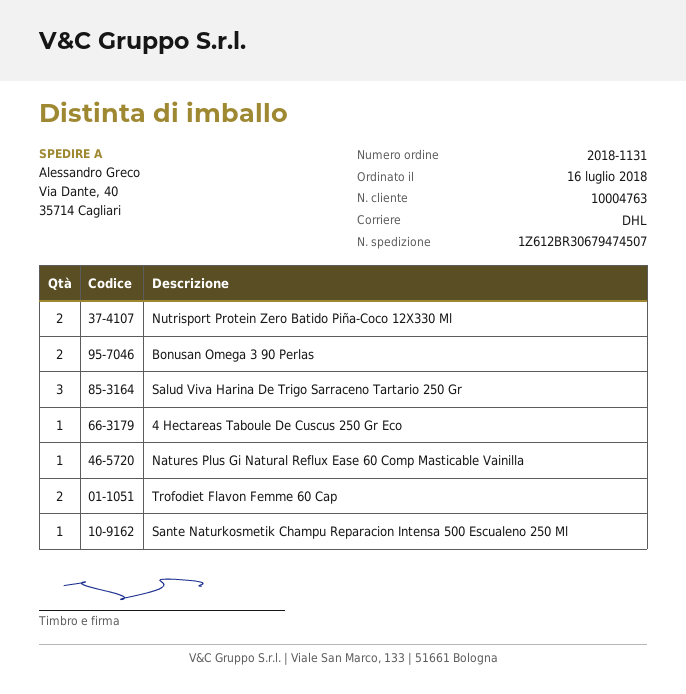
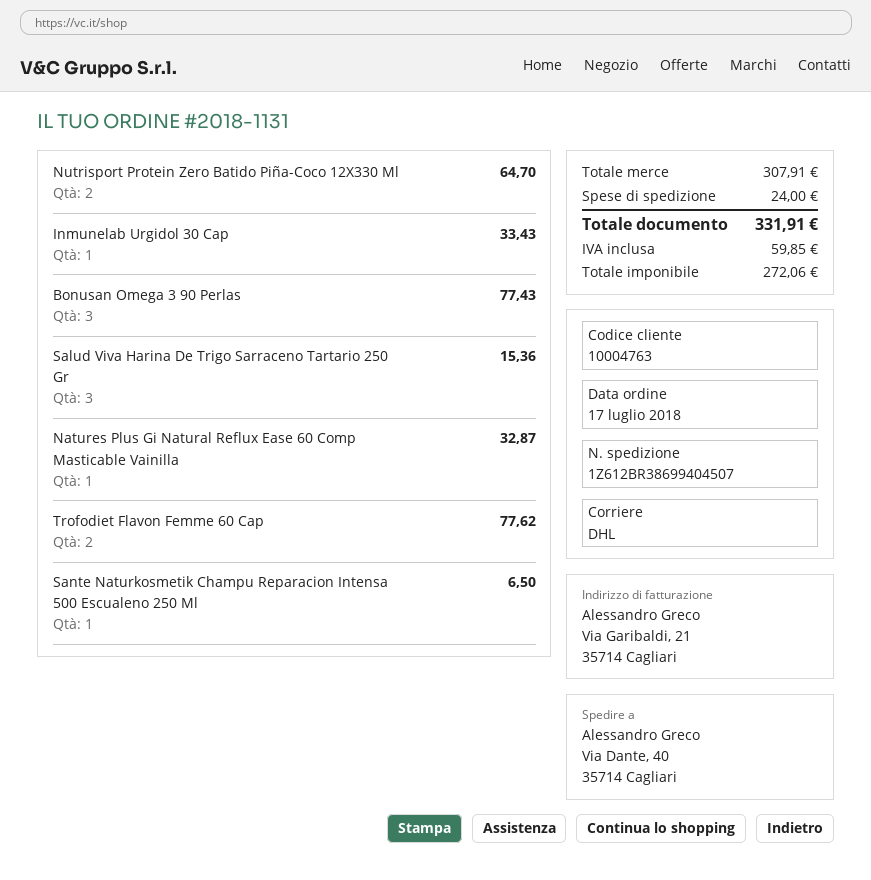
order date: 2018-07-16 -> 2018-07-17
tracking number: 1Z612BR30679474507 -> 1Z612BR38699404507
Bonusan Omega 3 90 Perlas: 2 -> 3
4 Hectareas Taboule De Cuscus 250 Gr Eco: 1 -> none
Inmunelab Urgidol 30 Cap: none -> 1

